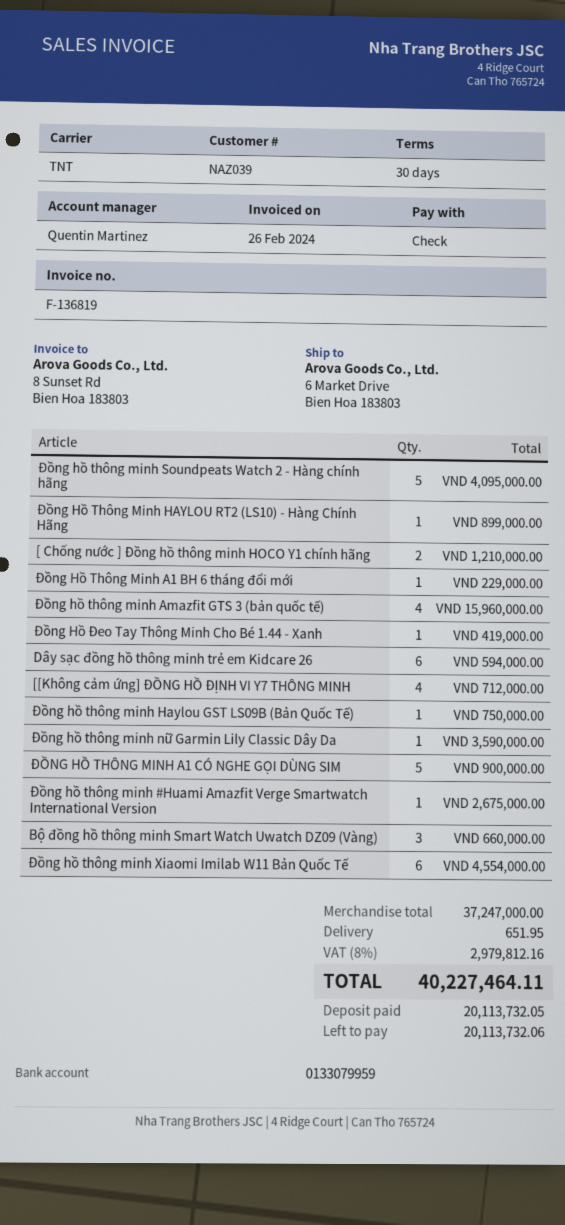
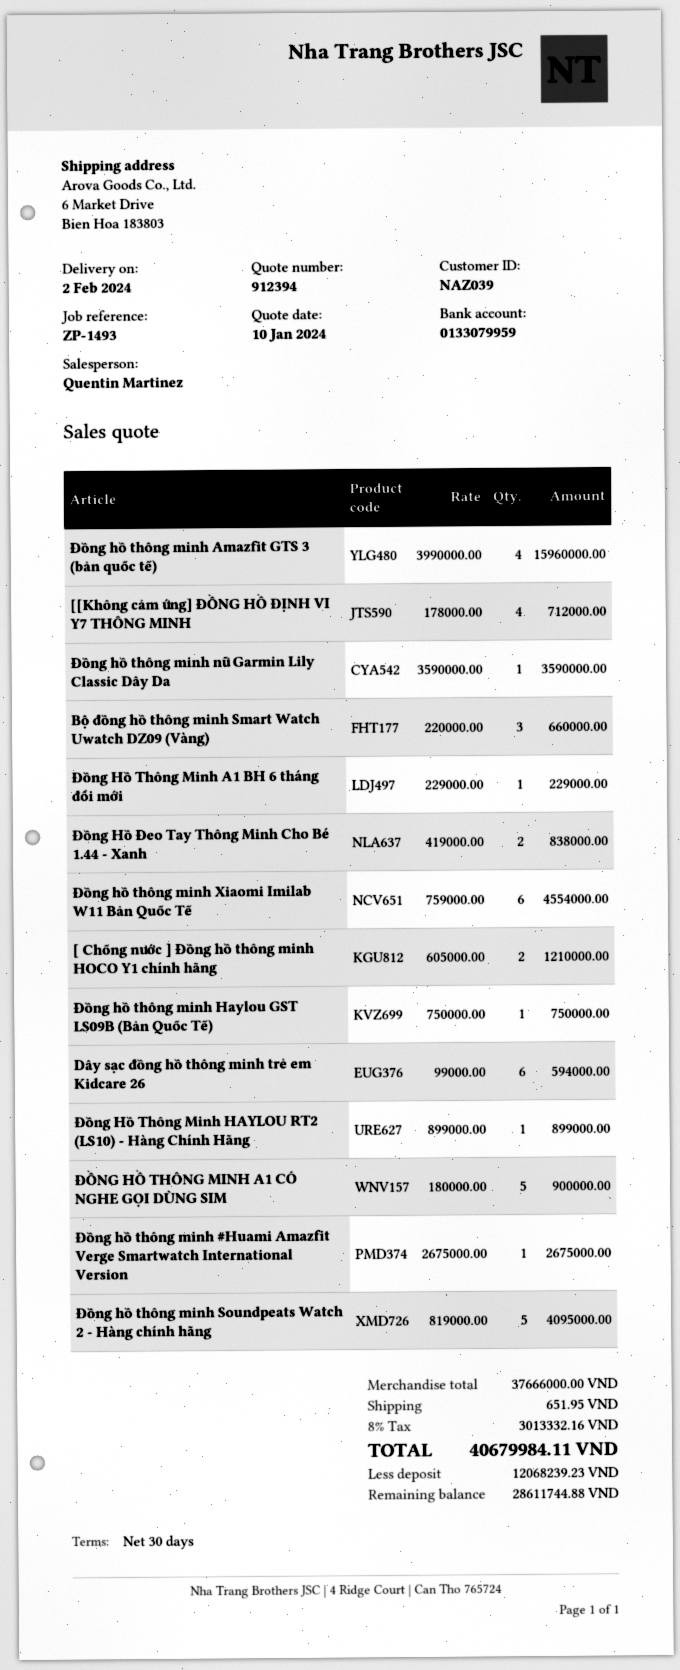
Đồng Hồ Đeo Tay Thông Minh Cho Bé 1.44 - Xanh: 1 for 419000.00 -> 2 for 838000.00
subtotal: 37247000.00 -> 37666000.00
tax: 8% = 2979812.16 -> 8% = 3013332.16
total: 40227464.11 -> 40679984.11
deposit: 20113732.05 -> 12068239.23
balance: 20113732.06 -> 28611744.88

